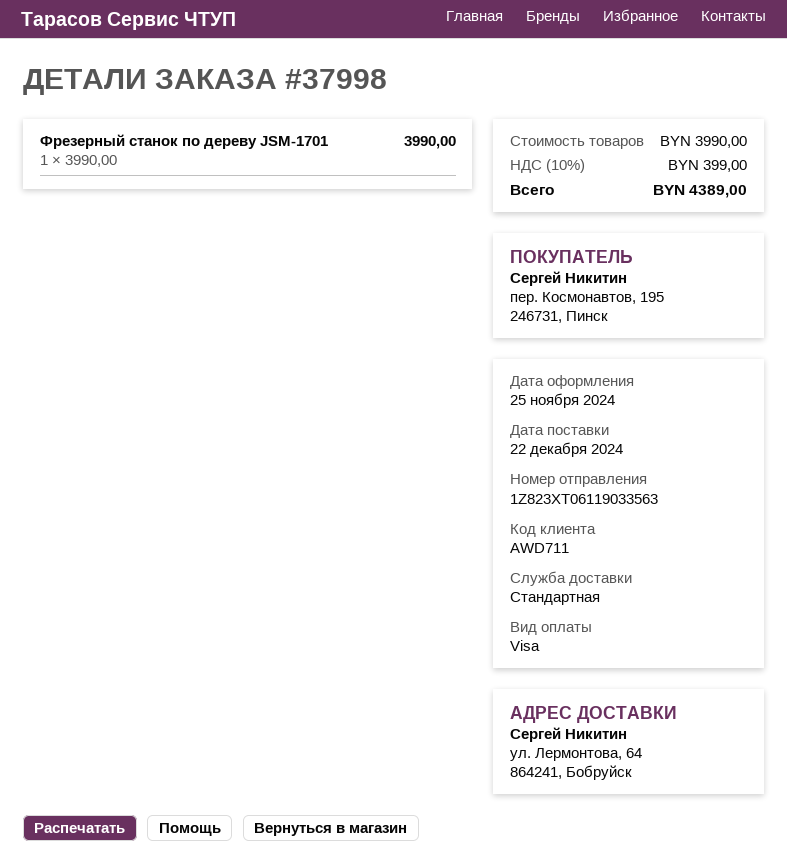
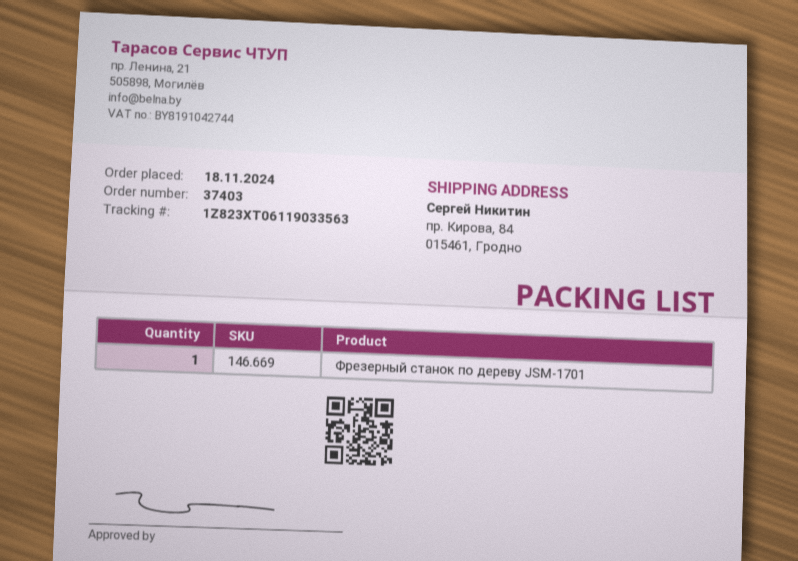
order number: 37998 -> 37403
order date: 2024-11-25 -> 2024-11-18
ship to: ул. Лермонтова, 64, 864241, Бобруйск -> пр. Кирова, 84, 015461, Гродно

